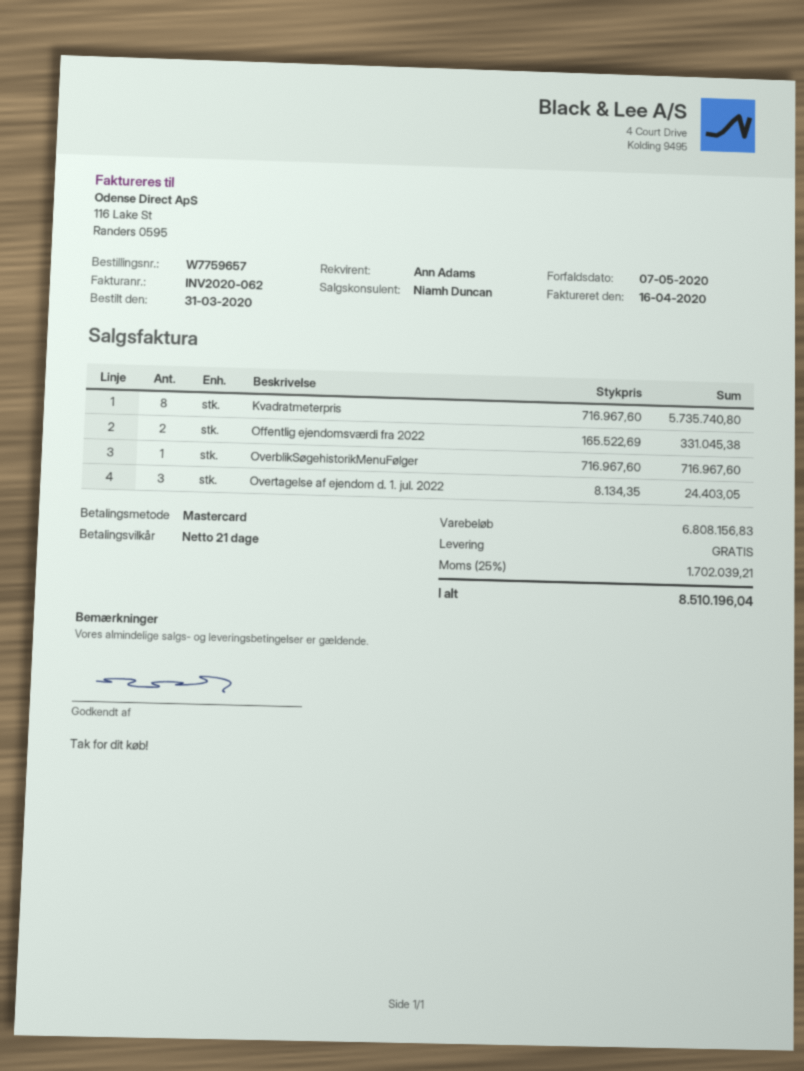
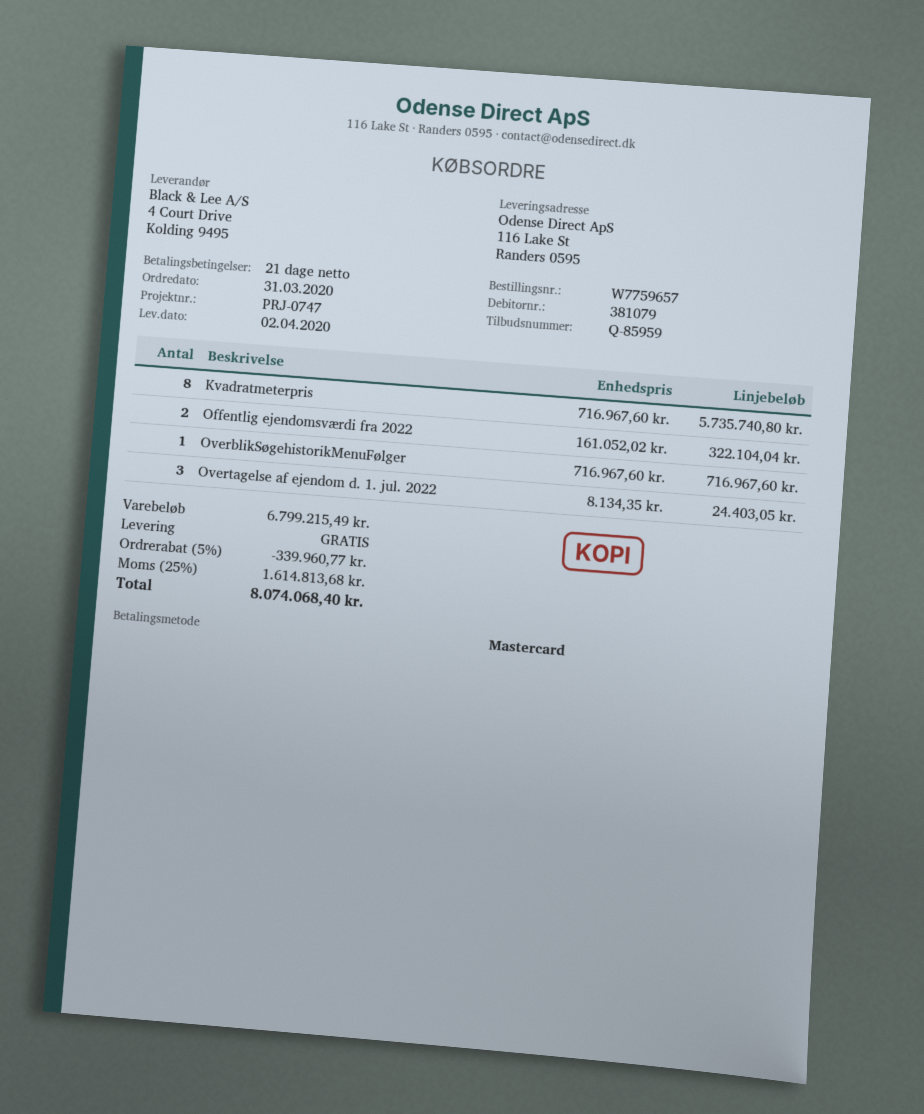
Offentlig ejendomsværdi fra 2022: 2 x 165522.69 = 331045.38 -> 2 x 161052.02 = 322104.04
subtotal: 6808156.83 -> 6799215.49
discount: none -> 5% = 339960.77
tax: 25% = 1702039.21 -> 25% = 1614813.68
total: 8510196.04 -> 8074068.40

